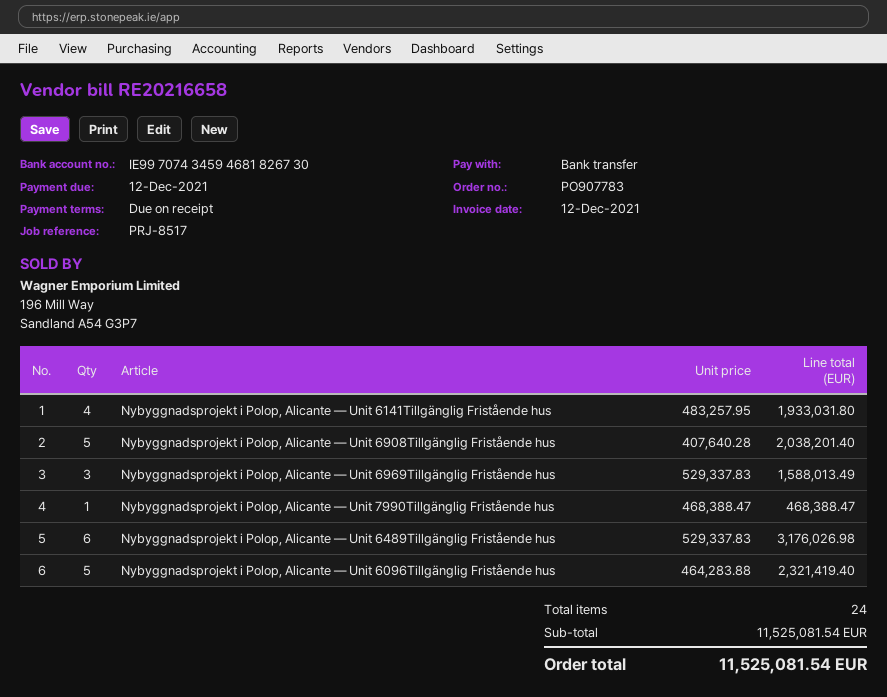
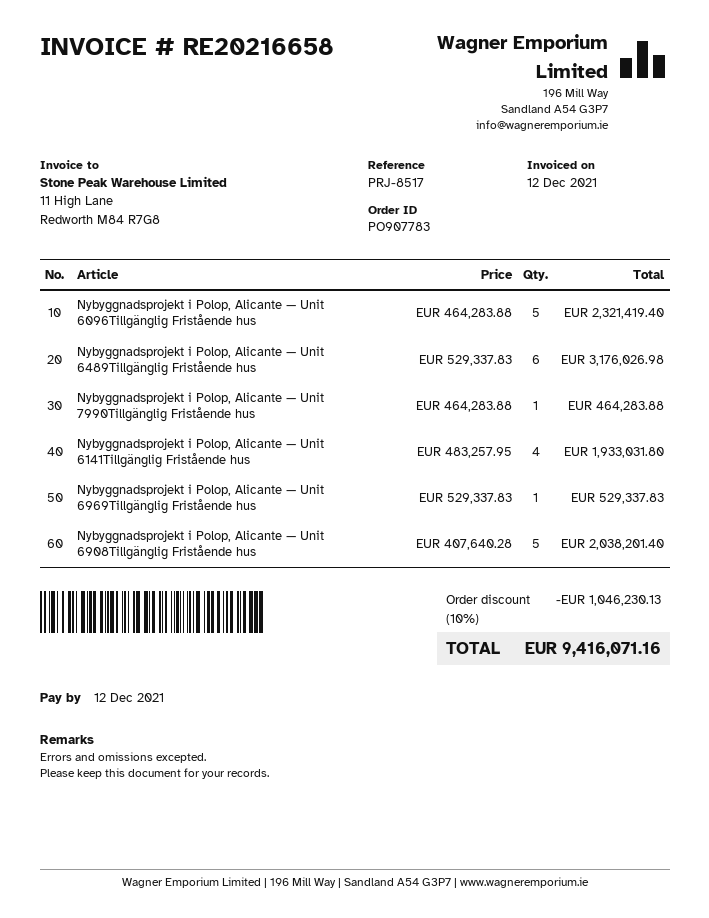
Nybyggnadsprojekt i Polop, Alicante — Unit 6969Tillgänglig Fristående hus: 3 x 529337.83 = 1588013.49 -> 1 x 529337.83 = 529337.83
Nybyggnadsprojekt i Polop, Alicante — Unit 7990Tillgänglig Fristående hus: 1 x 468388.47 = 468388.47 -> 1 x 464283.88 = 464283.88
discount: none -> 10% = 1046230.13
total: 11525081.54 -> 9416071.16

